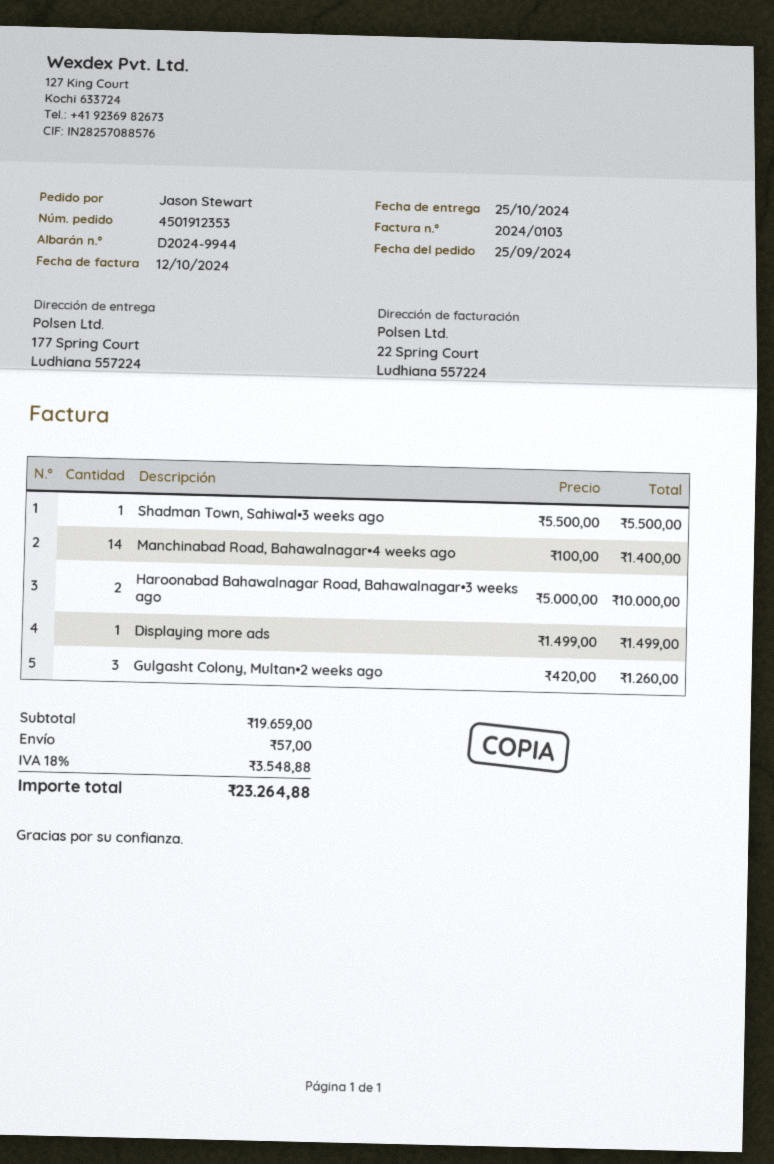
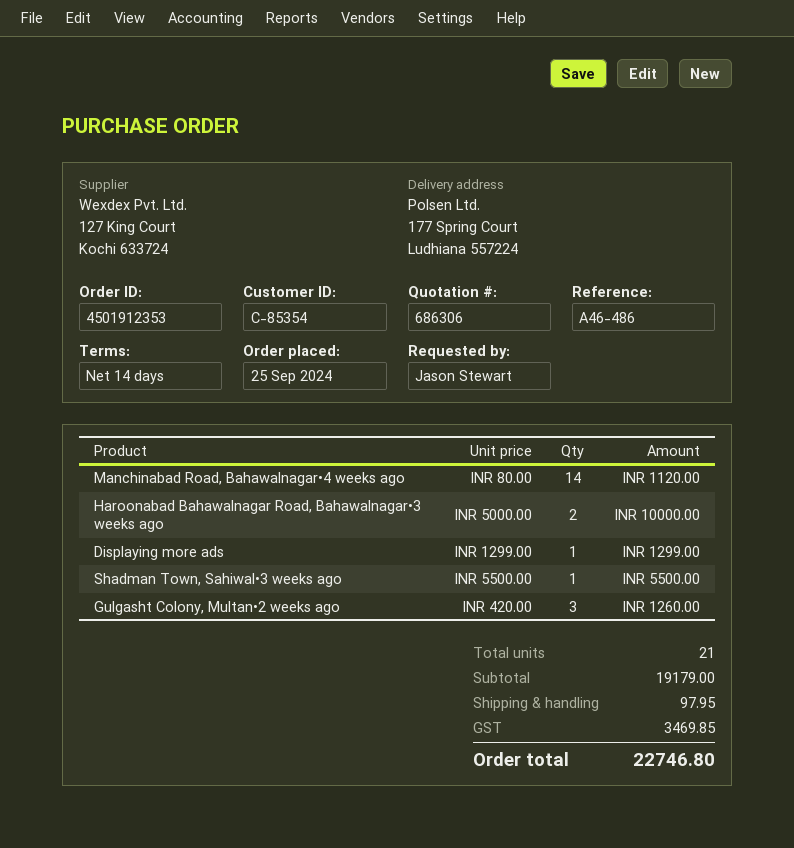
Manchinabad Road, Bahawalnagar•4 weeks ago: 14 x 100.00 = 1400.00 -> 14 x 80.00 = 1120.00
Displaying more ads: 1 x 1499.00 = 1499.00 -> 1 x 1299.00 = 1299.00
subtotal: 19659.00 -> 19179.00
shipping: 57.00 -> 97.95
tax: 3548.88 -> 3469.85
total: 23264.88 -> 22746.80

